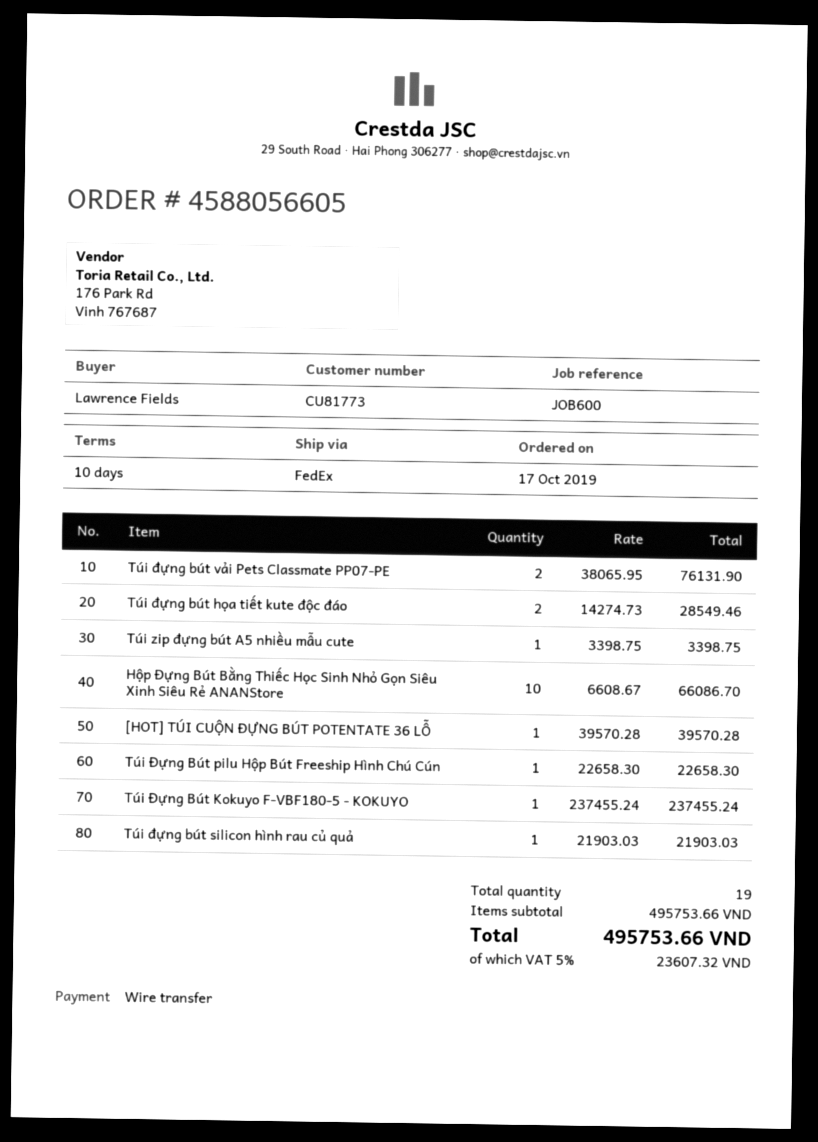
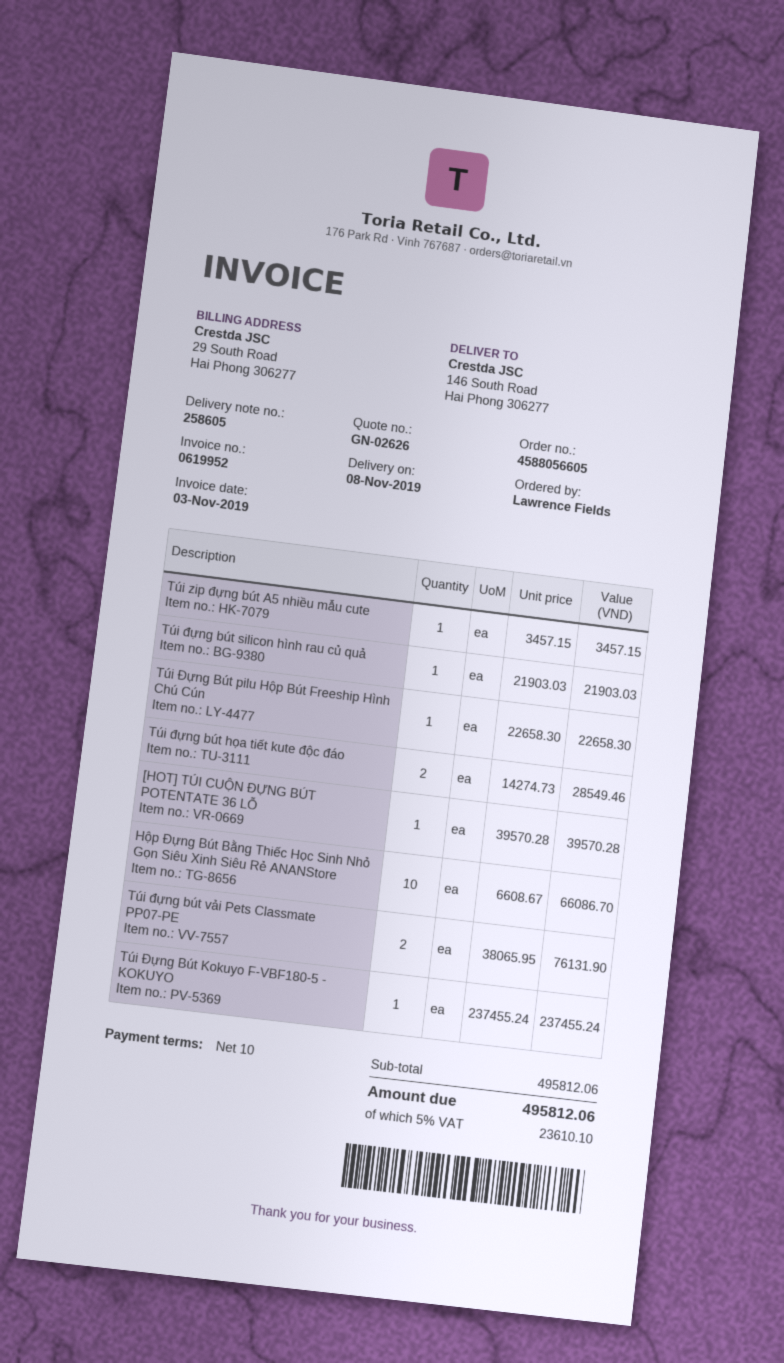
Túi zip đựng bút A5 nhiều mẫu cute: 1 x 3398.75 = 3398.75 -> 1 x 3457.15 = 3457.15
subtotal: 495753.66 -> 495812.06
tax: 5% = 23607.32 -> 5% = 23610.10
total: 495753.66 -> 495812.06

